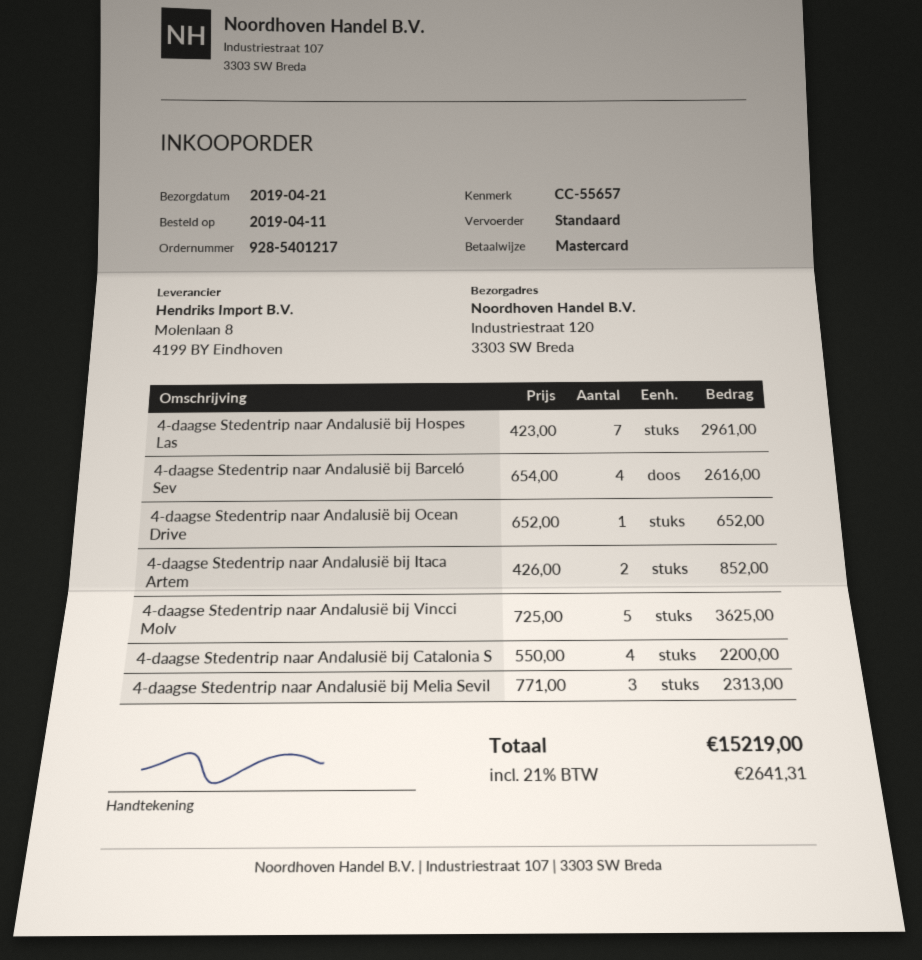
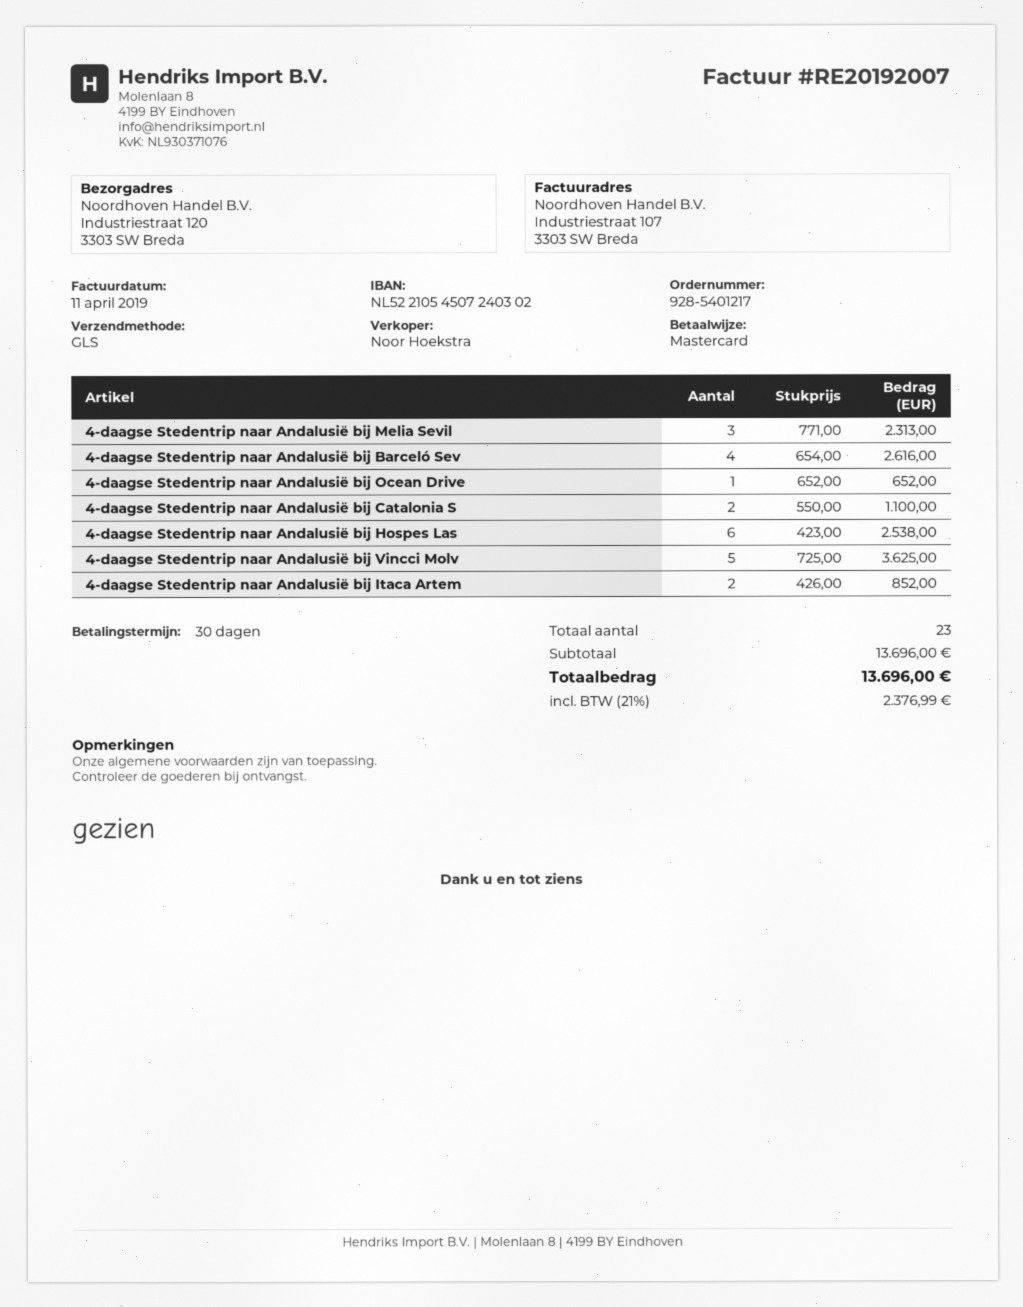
shipping method: standard -> GLS
4-daagse Stedentrip naar Andalusië bij Hospes Las: 7 x 423.00 = 2961.00 -> 6 x 423.00 = 2538.00
4-daagse Stedentrip naar Andalusië bij Catalonia S: 4 x 550.00 = 2200.00 -> 2 x 550.00 = 1100.00
tax: 21% = 2641.31 -> 21% = 2376.99
total: 15219.00 -> 13696.00

